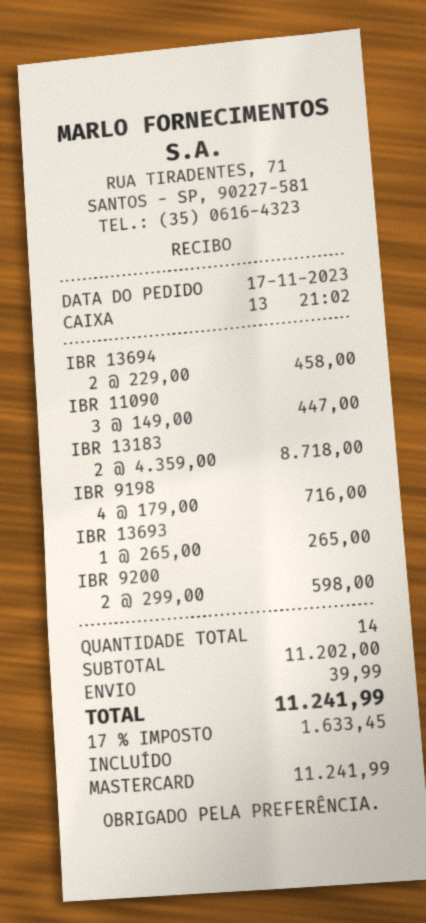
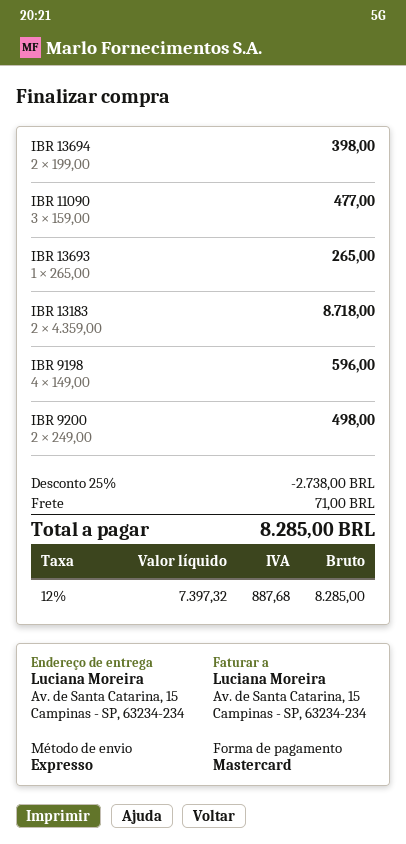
IBR 13694: 2 x 229.00 = 458.00 -> 2 x 199.00 = 398.00
IBR 11090: 3 x 149.00 = 447.00 -> 3 x 159.00 = 477.00
IBR 9198: 4 x 179.00 = 716.00 -> 4 x 149.00 = 596.00
IBR 9200: 2 x 299.00 = 598.00 -> 2 x 249.00 = 498.00
discount: none -> 25% = 2738.00
shipping: 39.99 -> 71.00
tax: 17% = 1633.45 -> 12% = 887.68
total: 11241.99 -> 8285.00

